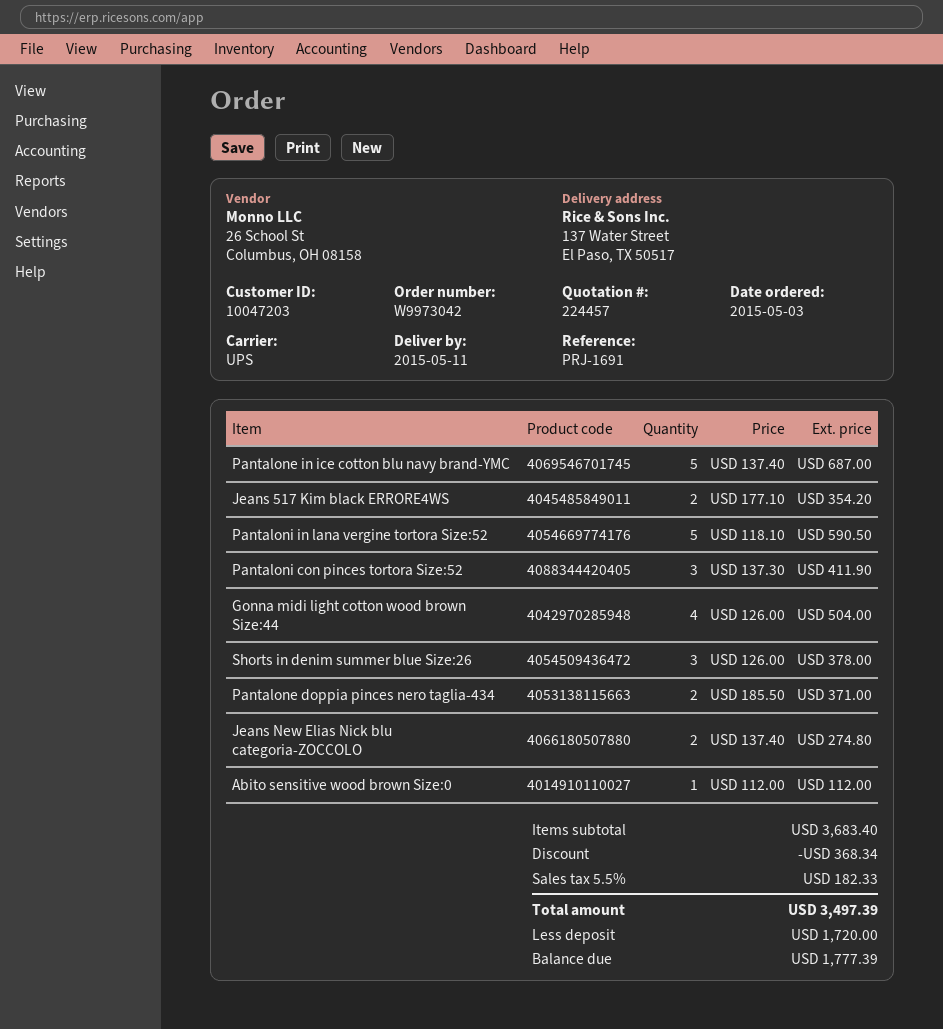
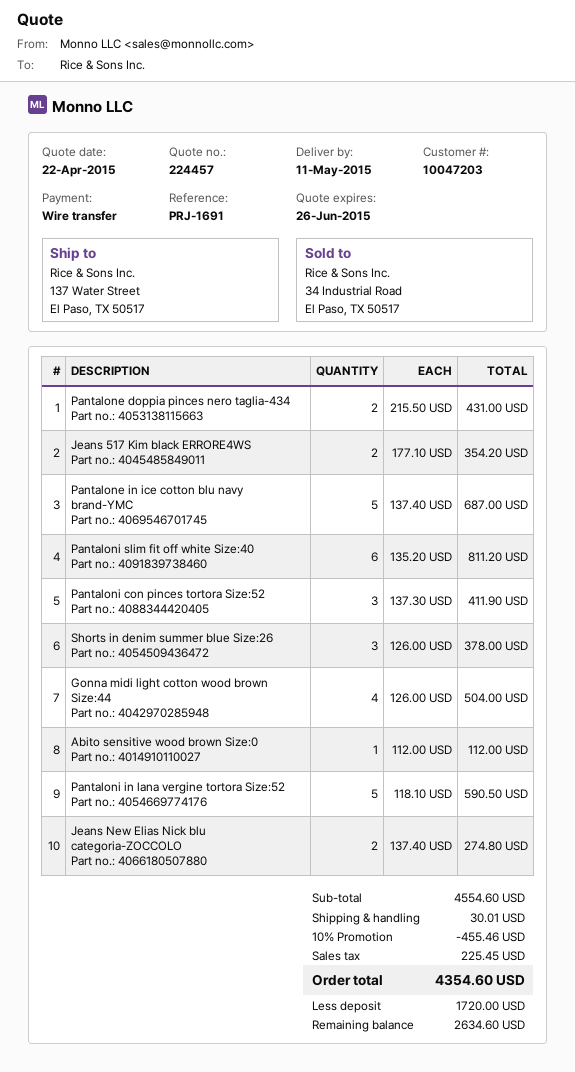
Pantalone doppia pinces nero taglia-434: 2 x 185.50 = 371.00 -> 2 x 215.50 = 431.00
Pantaloni slim fit off white Size:40: none -> 6 x 135.20 = 811.20
subtotal: 3683.40 -> 4554.60
discount: 368.34 -> 455.46
shipping: none -> 30.01
tax: 182.33 -> 225.45
total: 3497.39 -> 4354.60
balance: 1777.39 -> 2634.60

